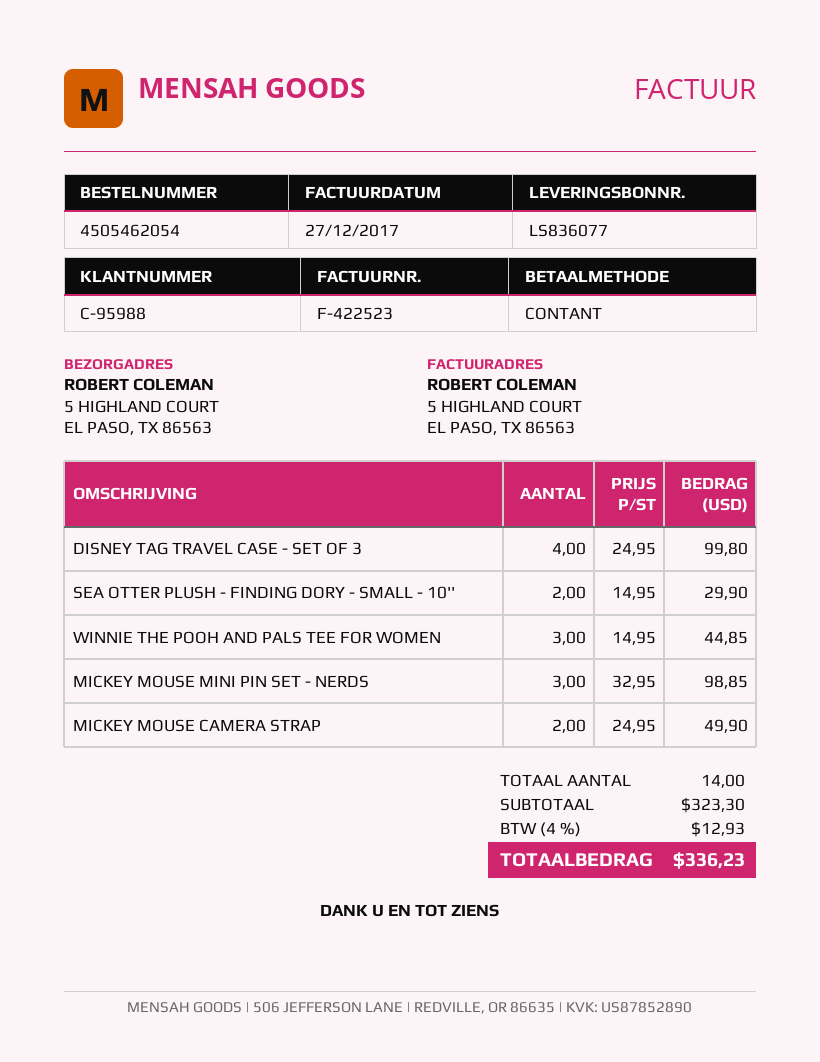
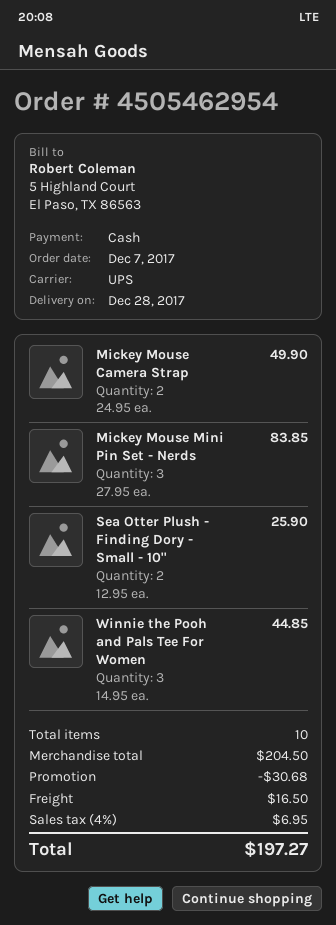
order number: 4505462054 -> 4505462954
DISNEY TAG TRAVEL CASE - SET OF 3: 4 x 24.95 = 99.80 -> none
SEA OTTER PLUSH - FINDING DORY - SMALL - 10'': 2 x 14.95 = 29.90 -> 2 x 12.95 = 25.90
MICKEY MOUSE MINI PIN SET - NERDS: 3 x 32.95 = 98.85 -> 3 x 27.95 = 83.85
total quantity: 14 -> 10
subtotal: 323.30 -> 204.50
discount: none -> 30.68
shipping: none -> 16.50
tax: 4% = 12.93 -> 4% = 6.95
total: 336.23 -> 197.27

